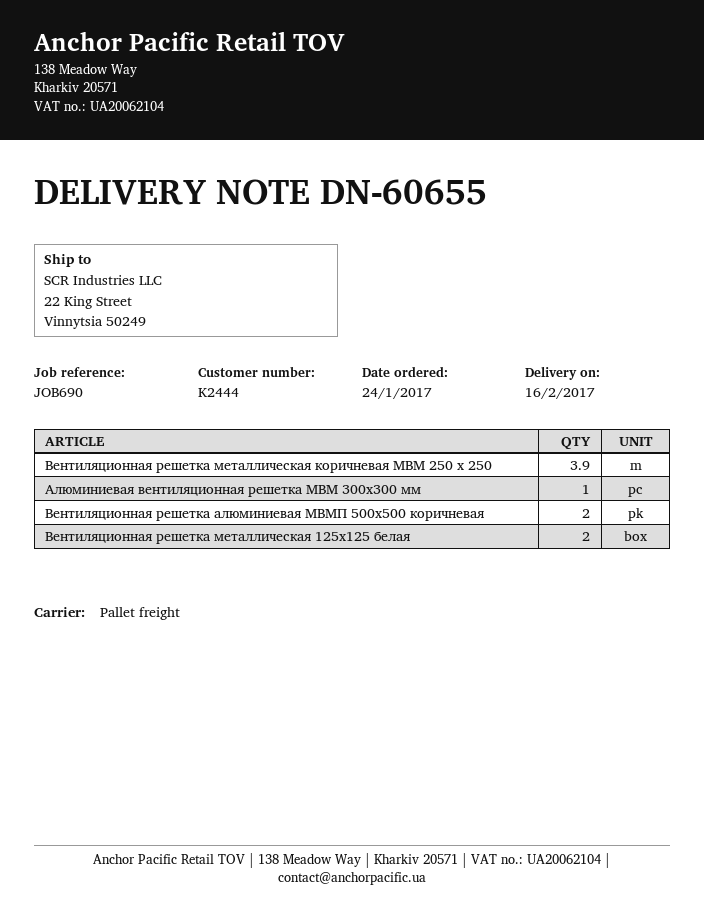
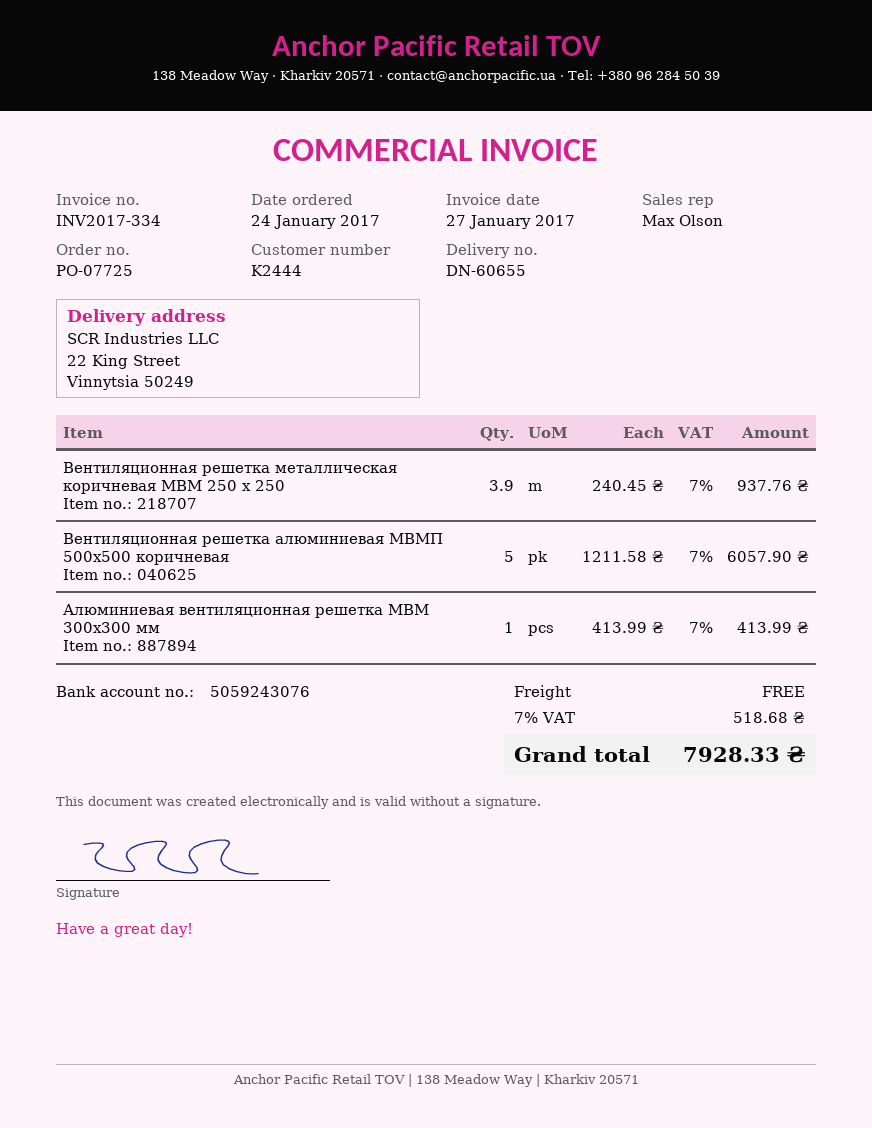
Вентиляционная решетка алюминиевая МВМП 500х500 коричневая: 2 -> 5
Вентиляционная решетка металлическая 125х125 белая: 2 -> none

